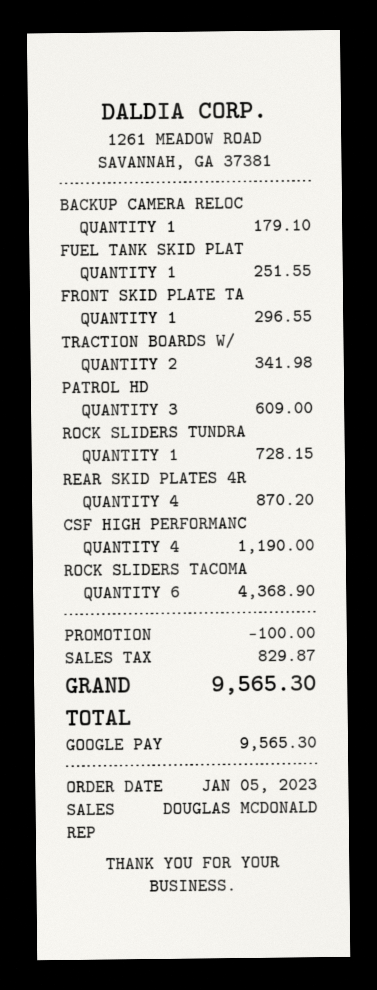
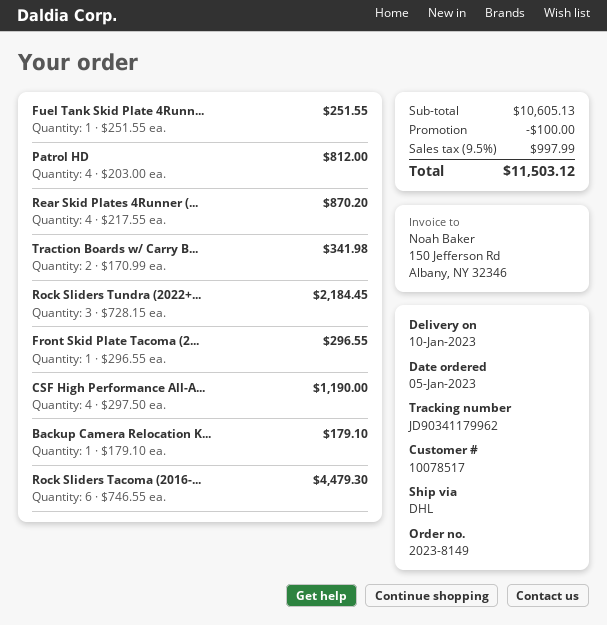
PATROL HD: 3 for 609.00 -> 4 for 812.00
ROCK SLIDERS TUNDRA: 1 for 728.15 -> 3 for 2184.45
ROCK SLIDERS TACOMA: 6 for 4368.90 -> 6 for 4479.30
tax: 829.87 -> 997.99
total: 9565.30 -> 11503.12

